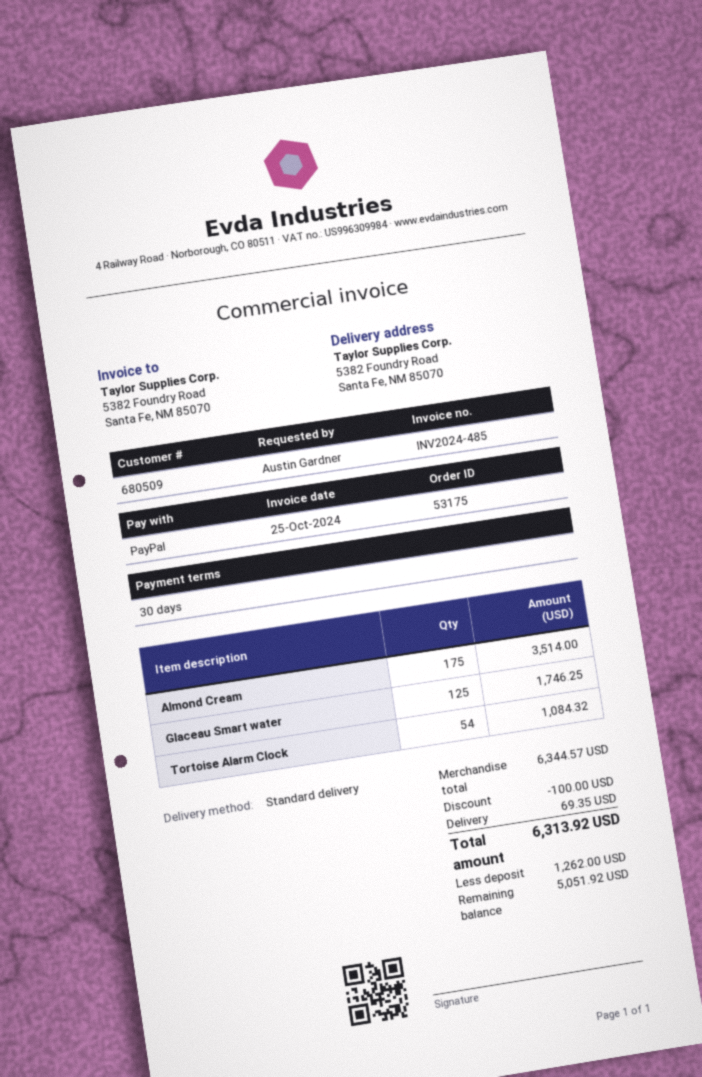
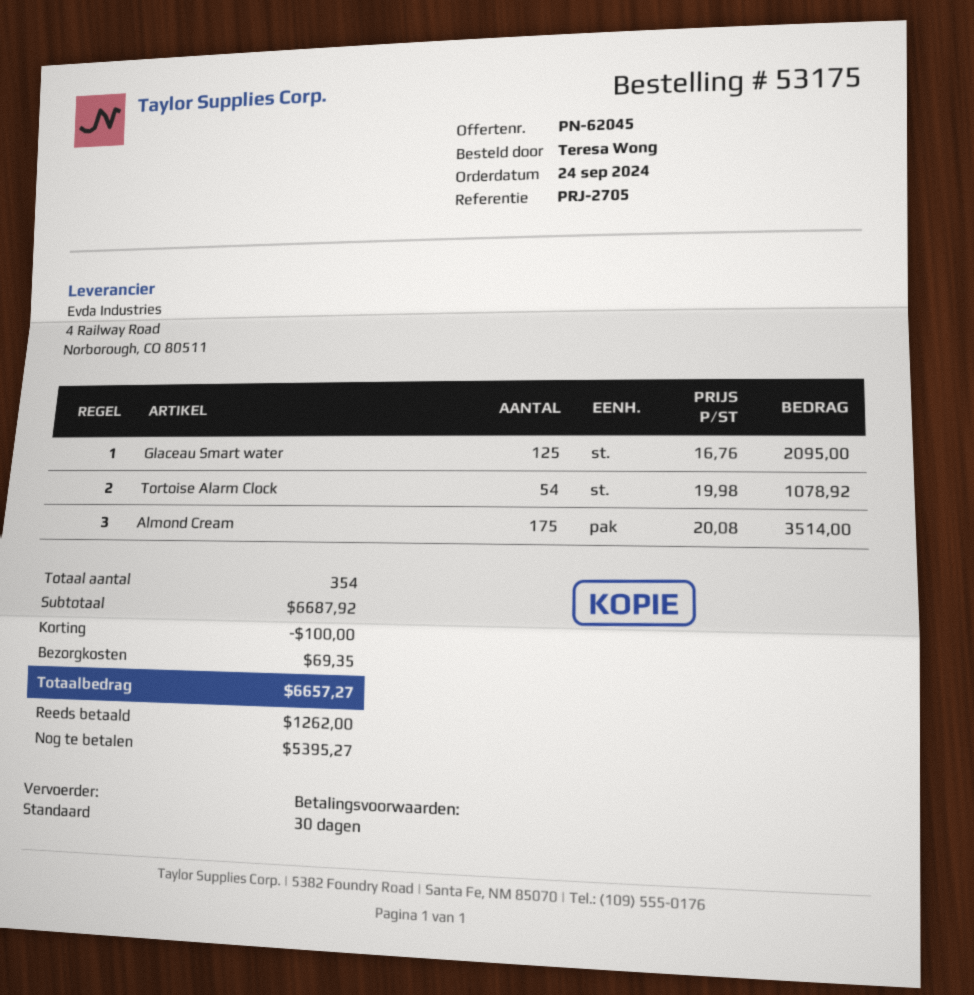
ordered by: Austin Gardner -> Teresa Wong
Glaceau Smart water: 125 for 1746.25 -> 125 for 2095.00
Tortoise Alarm Clock: 54 for 1084.32 -> 54 for 1078.92
subtotal: 6344.57 -> 6687.92
total: 6313.92 -> 6657.27
balance: 5051.92 -> 5395.27

